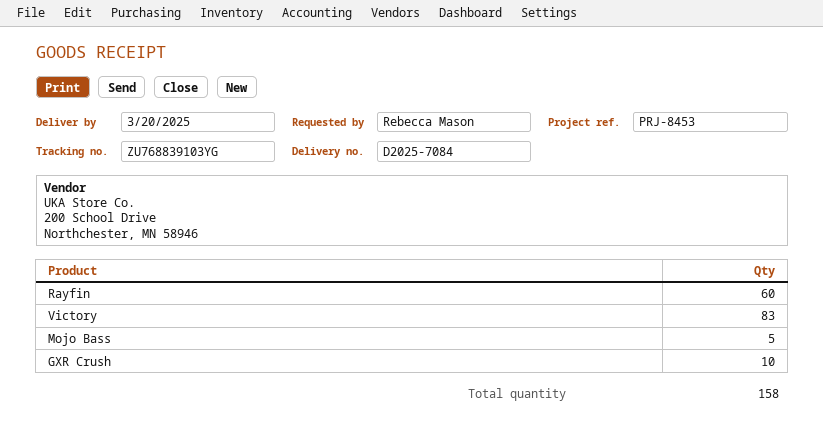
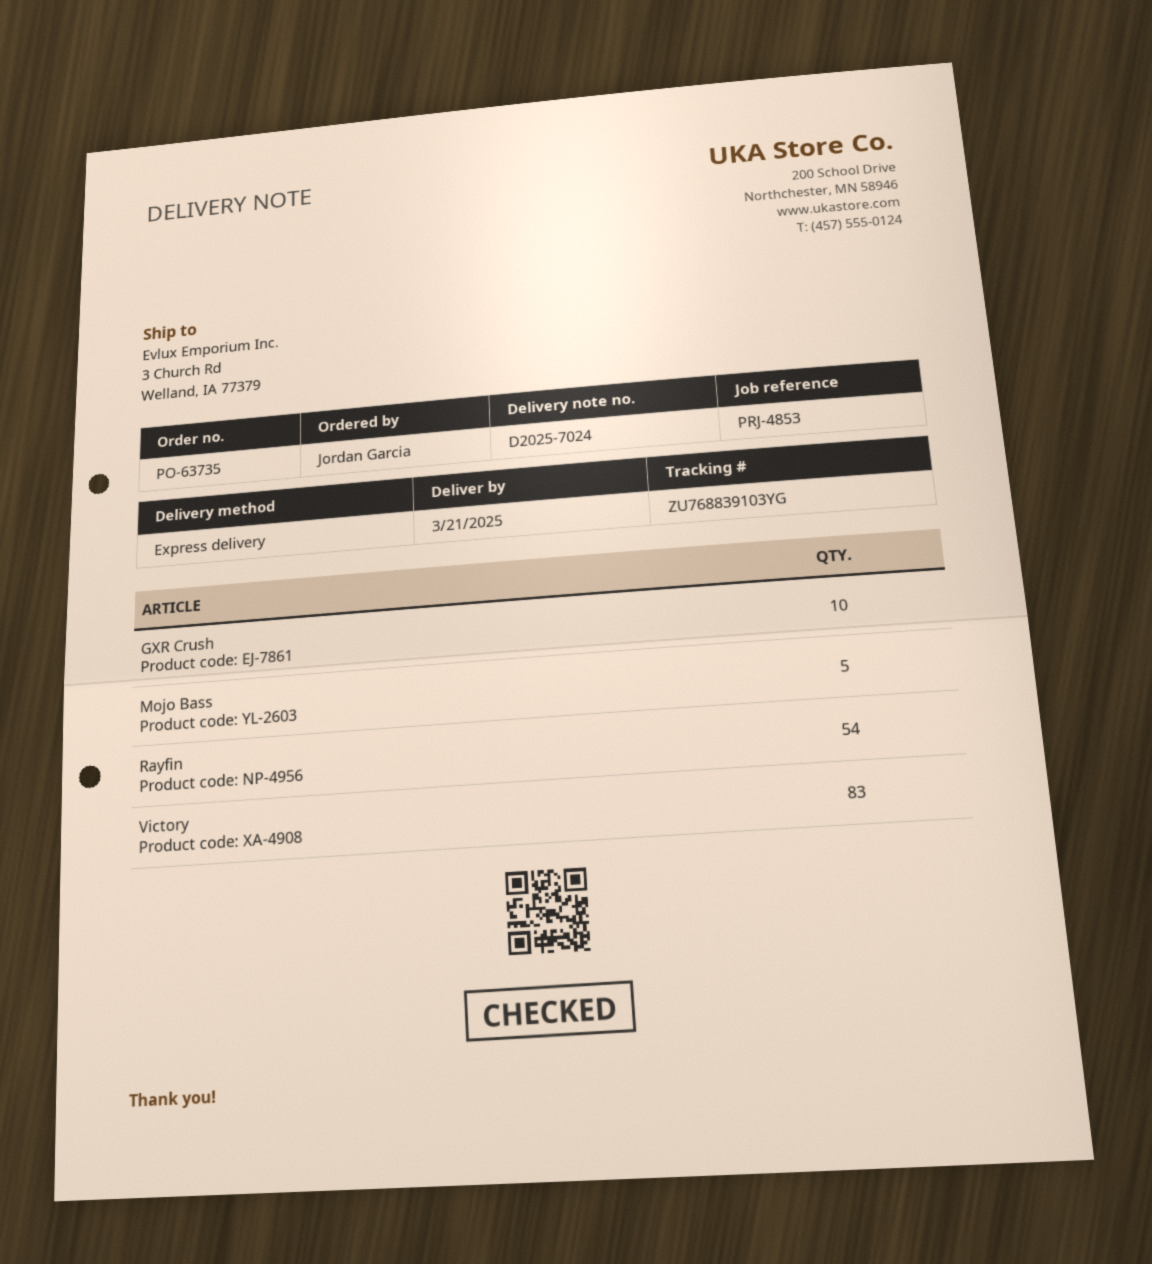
delivery note number: D2025-7084 -> D2025-7024
delivery date: 2025-03-20 -> 2025-03-21
reference: PRJ-8453 -> PRJ-4853
ordered by: Rebecca Mason -> Jordan Garcia
Rayfin: 60 -> 54

